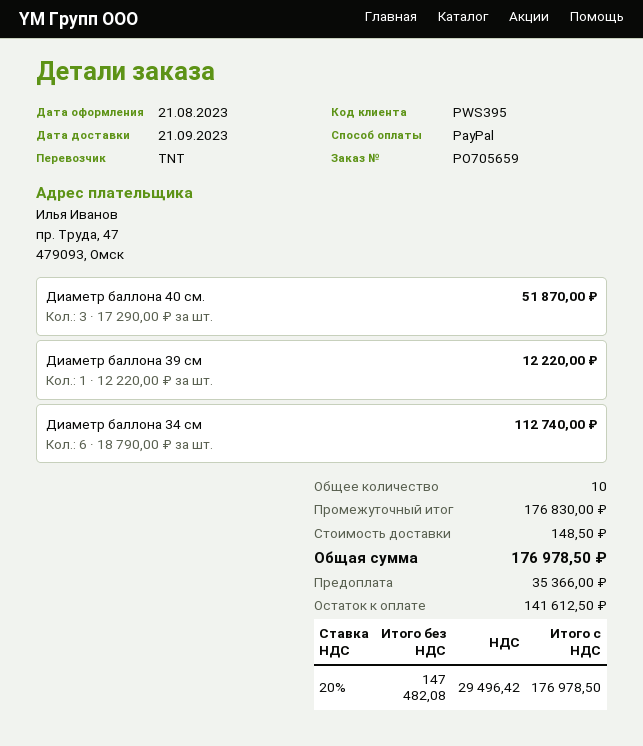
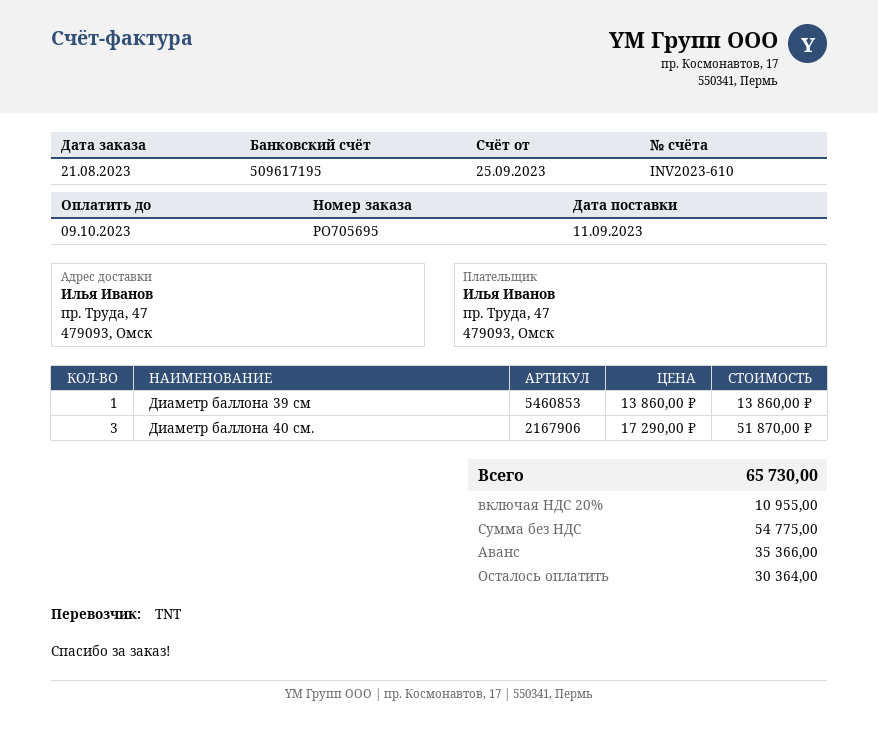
order number: PO705659 -> PO705695
delivery date: 2023-09-21 -> 2023-09-11
Диаметр баллона 39 см: 1 x 12220.00 = 12220.00 -> 1 x 13860.00 = 13860.00
Диаметр баллона 34 см: 6 x 18790.00 = 112740.00 -> none
shipping: 148.50 -> none
net: 147482.08 -> 54775.00
tax: 20% = 29496.42 -> 20% = 10955.00
total: 176978.50 -> 65730.00
balance: 141612.50 -> 30364.00

